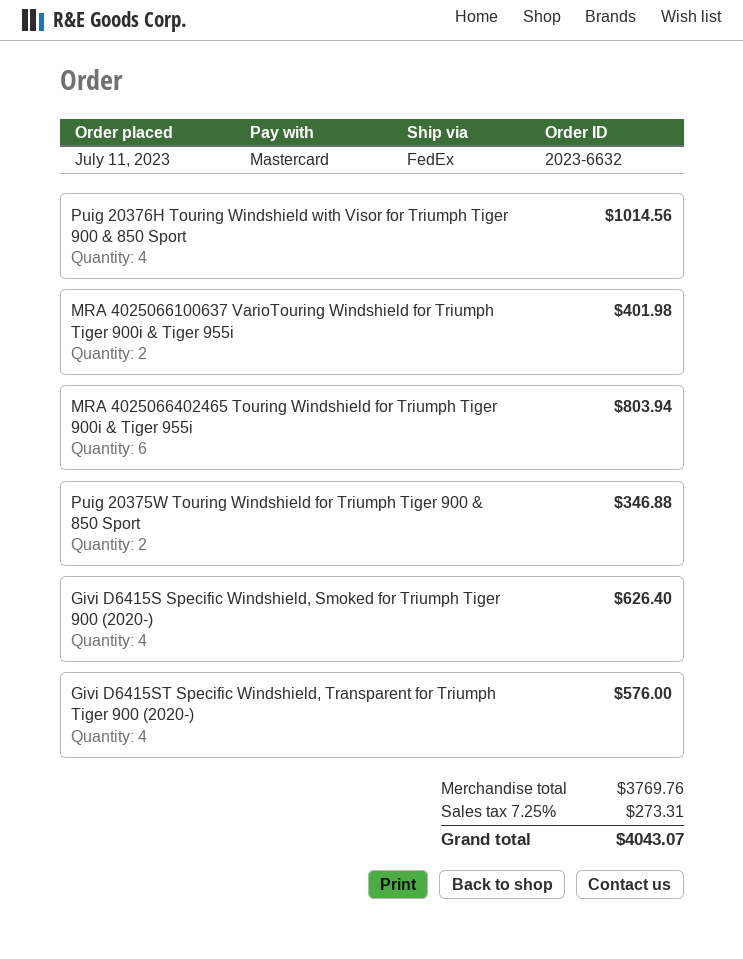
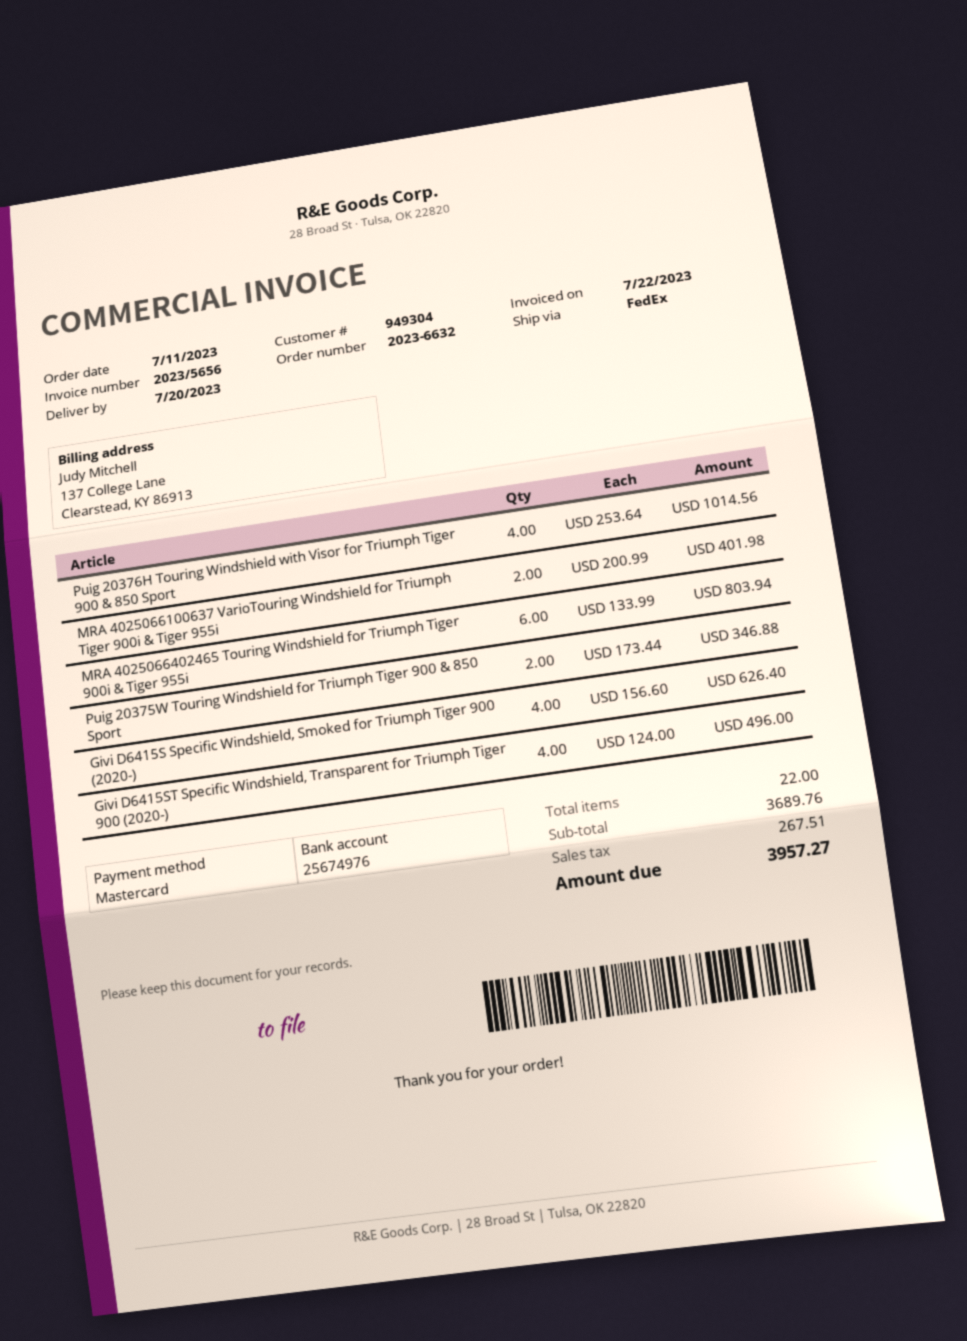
Givi D6415ST Specific Windshield, Transparent for Triumph Tiger 900 (2020-): 4 for 576.00 -> 4 for 496.00
subtotal: 3769.76 -> 3689.76
tax: 273.31 -> 267.51
total: 4043.07 -> 3957.27

